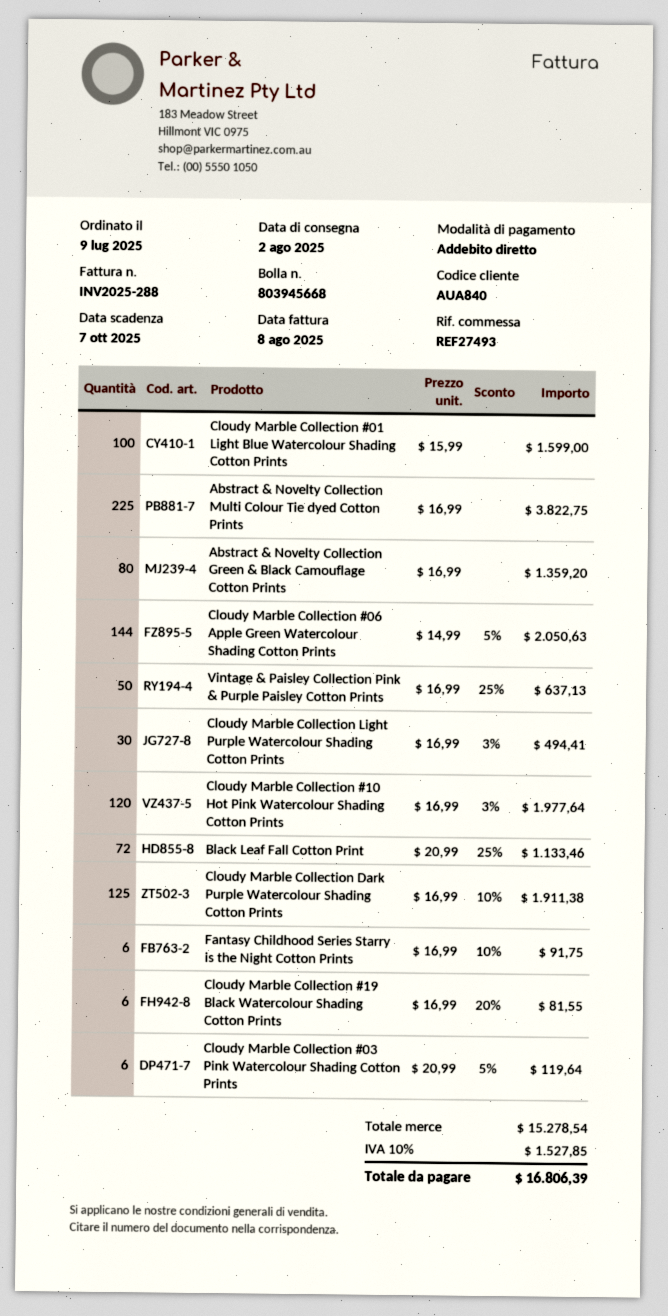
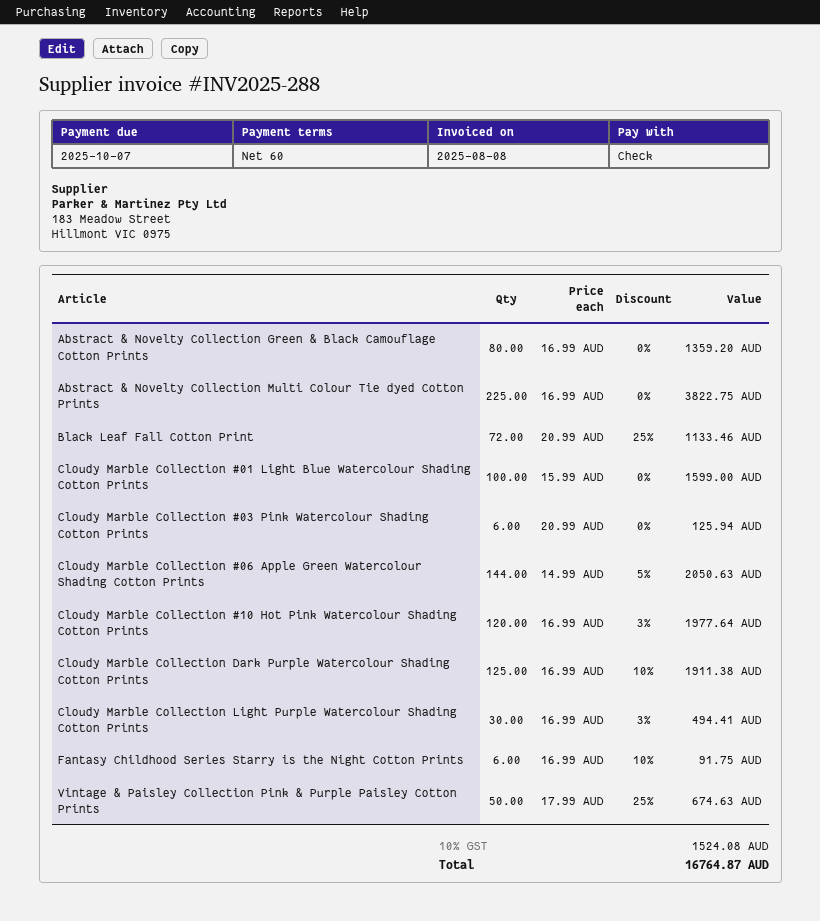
payment method: direct debit -> cheque
Vintage & Paisley Collection Pink & Purple Paisley Cotton Prints: 50 x 16.99 - 25% = 637.13 -> 50 x 17.99 - 25% = 674.63
Cloudy Marble Collection #19 Black Watercolour Shading Cotton Prints: 6 x 16.99 - 20% = 81.55 -> none
Cloudy Marble Collection #03 Pink Watercolour Shading Cotton Prints: 6 x 20.99 - 5% = 119.64 -> 6 x 20.99 = 125.94
tax: 10% = 1527.85 -> 10% = 1524.08
total: 16806.39 -> 16764.87

